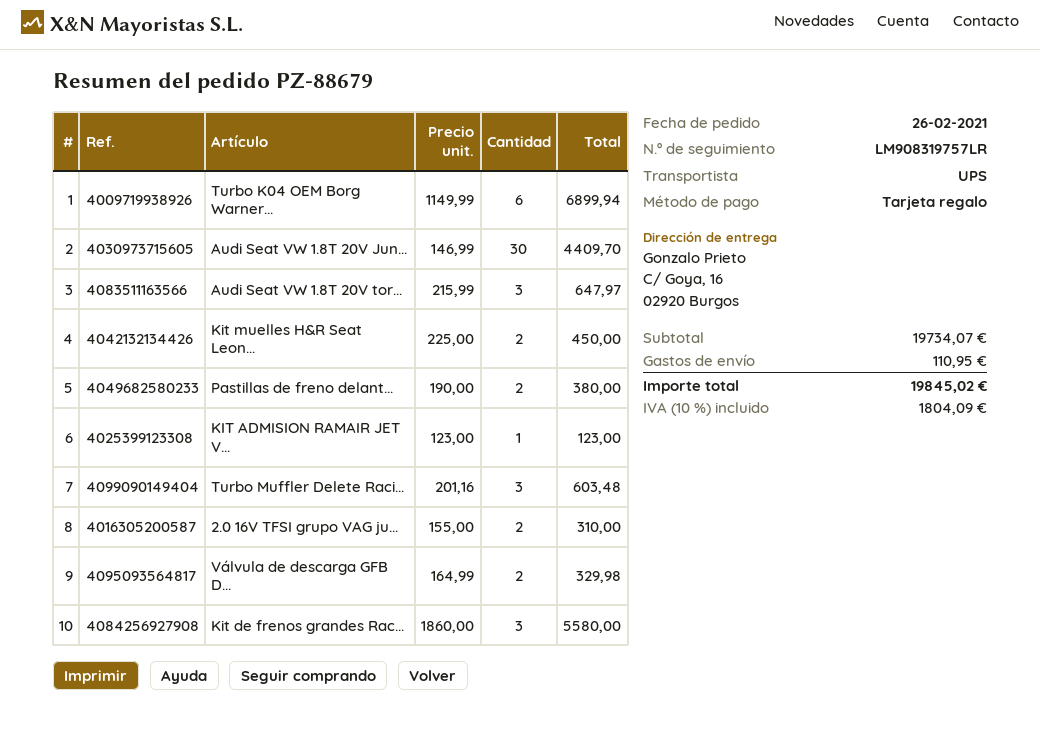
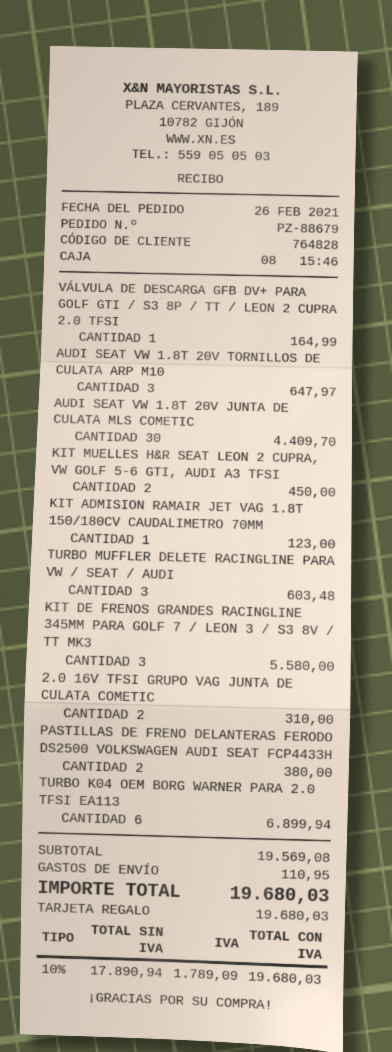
Válvula de descarga GFB D...: 2 for 329.98 -> 1 for 164.99
subtotal: 19734.07 -> 19569.08
tax: 10% = 1804.09 -> 10% = 1789.09
total: 19845.02 -> 19680.03

